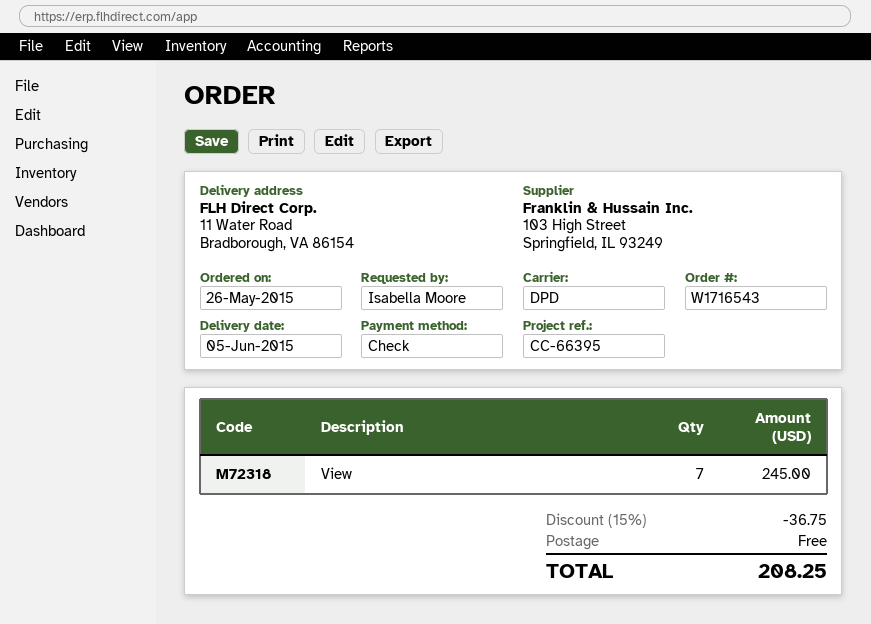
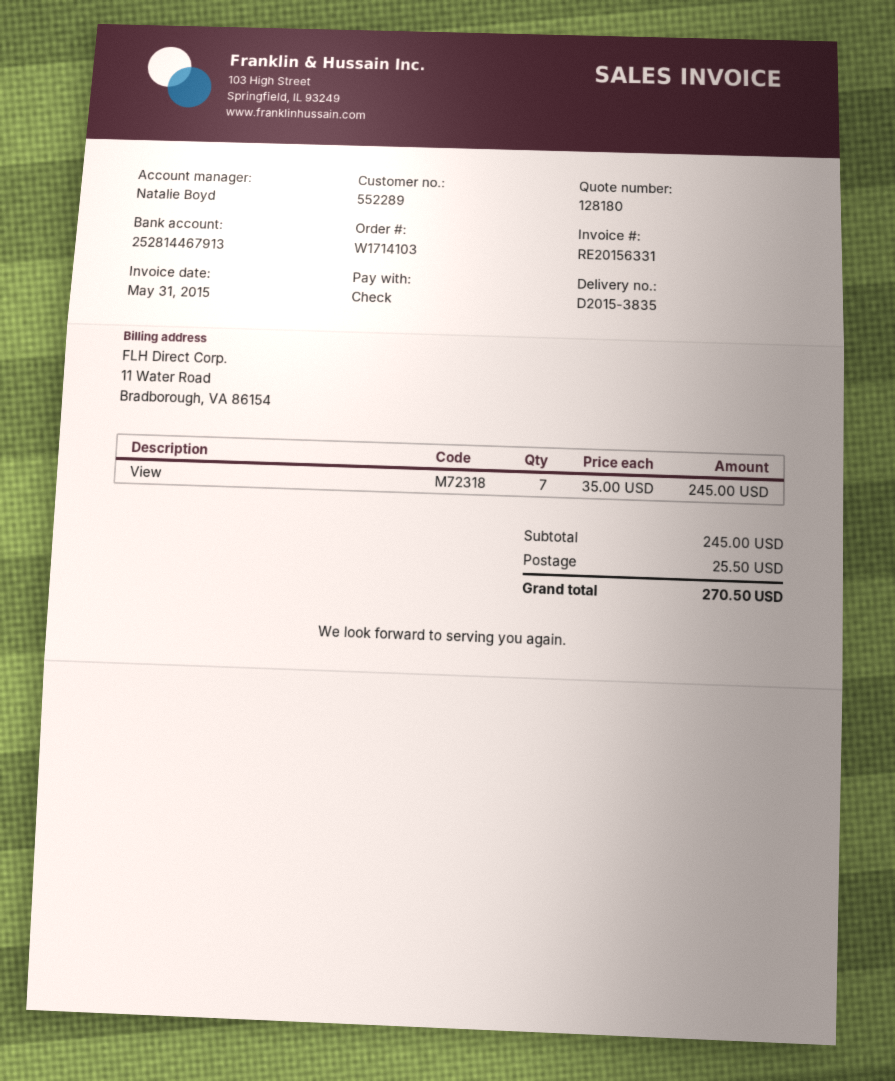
order number: W1716543 -> W1714103
discount: 15% = 36.75 -> none
shipping: 0.00 -> 25.50
total: 208.25 -> 270.50

